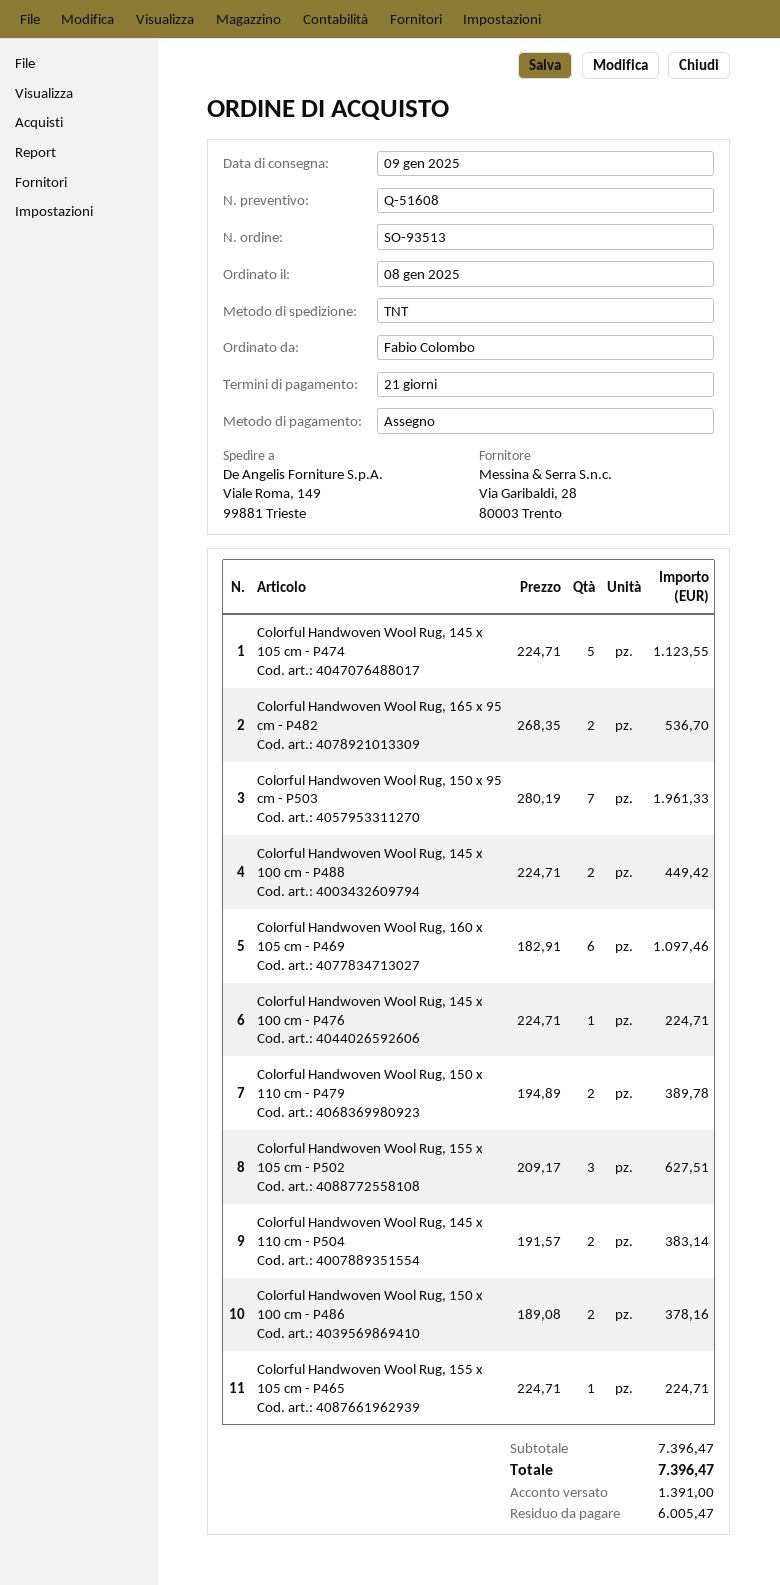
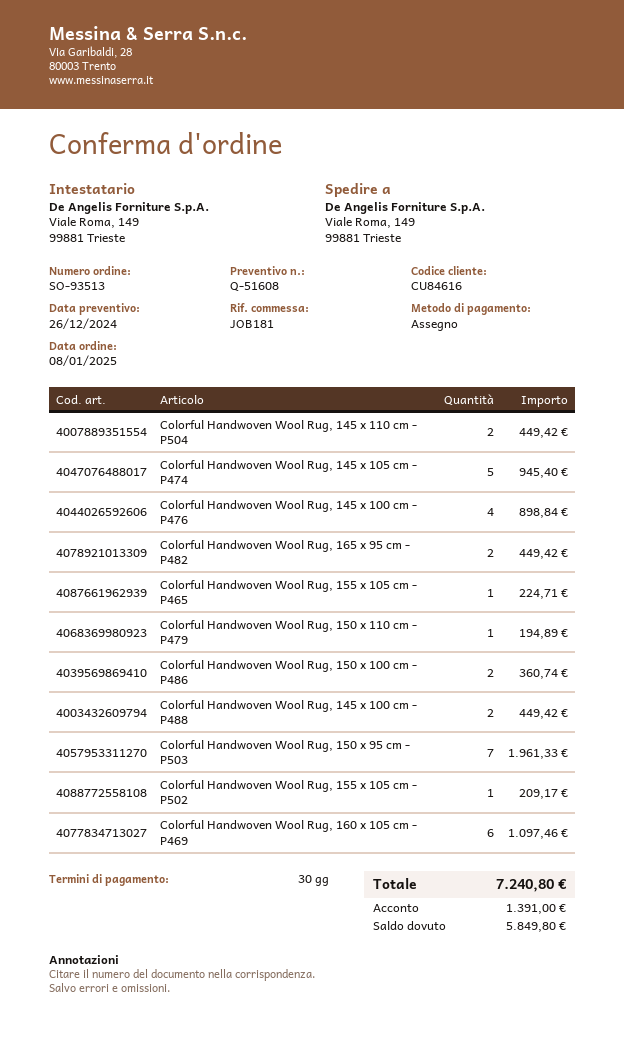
payment terms: 21 days -> 30 days
Colorful Handwoven Wool Rug, 145 x 105 cm - P474: 5 for 1123.55 -> 5 for 945.40
Colorful Handwoven Wool Rug, 165 x 95 cm - P482: 2 for 536.70 -> 2 for 449.42
Colorful Handwoven Wool Rug, 145 x 100 cm - P476: 1 for 224.71 -> 4 for 898.84
Colorful Handwoven Wool Rug, 150 x 110 cm - P479: 2 for 389.78 -> 1 for 194.89
Colorful Handwoven Wool Rug, 155 x 105 cm - P502: 3 for 627.51 -> 1 for 209.17
Colorful Handwoven Wool Rug, 145 x 110 cm - P504: 2 for 383.14 -> 2 for 449.42
Colorful Handwoven Wool Rug, 150 x 100 cm - P486: 2 for 378.16 -> 2 for 360.74
total: 7396.47 -> 7240.80
balance: 6005.47 -> 5849.80

